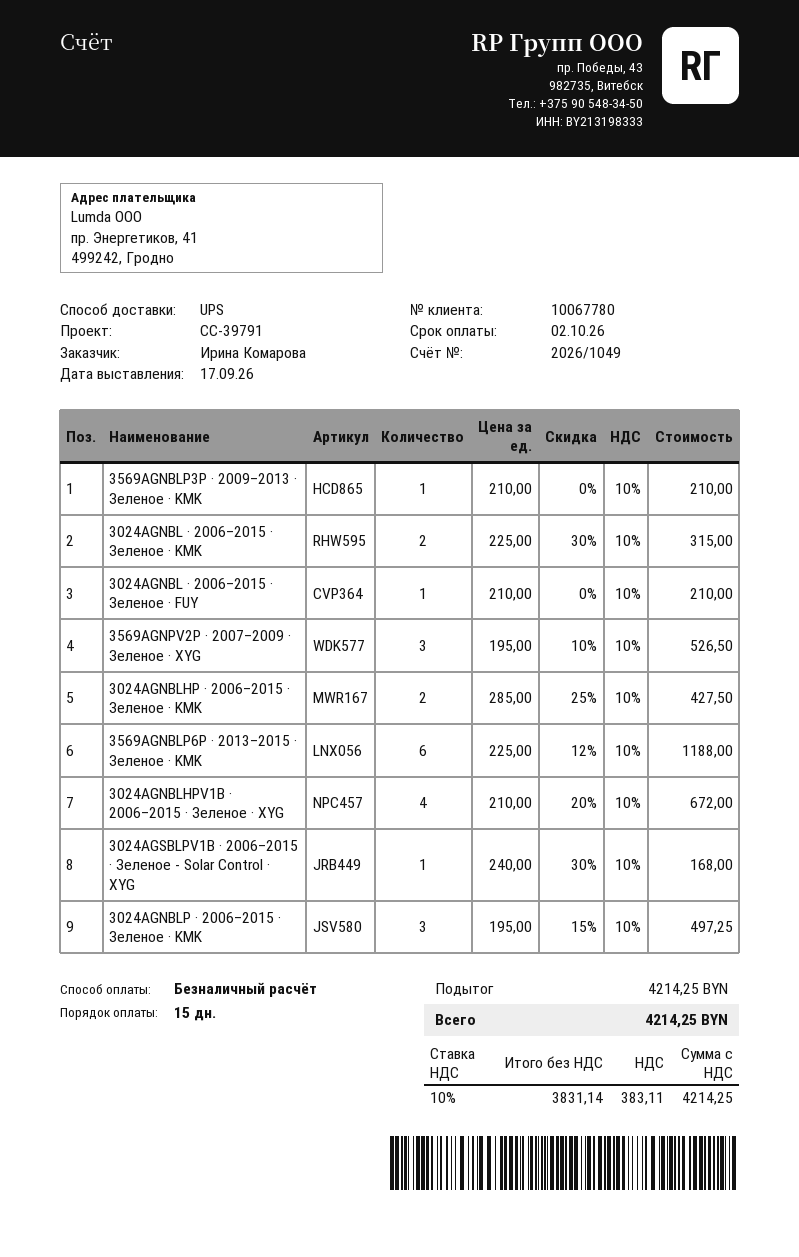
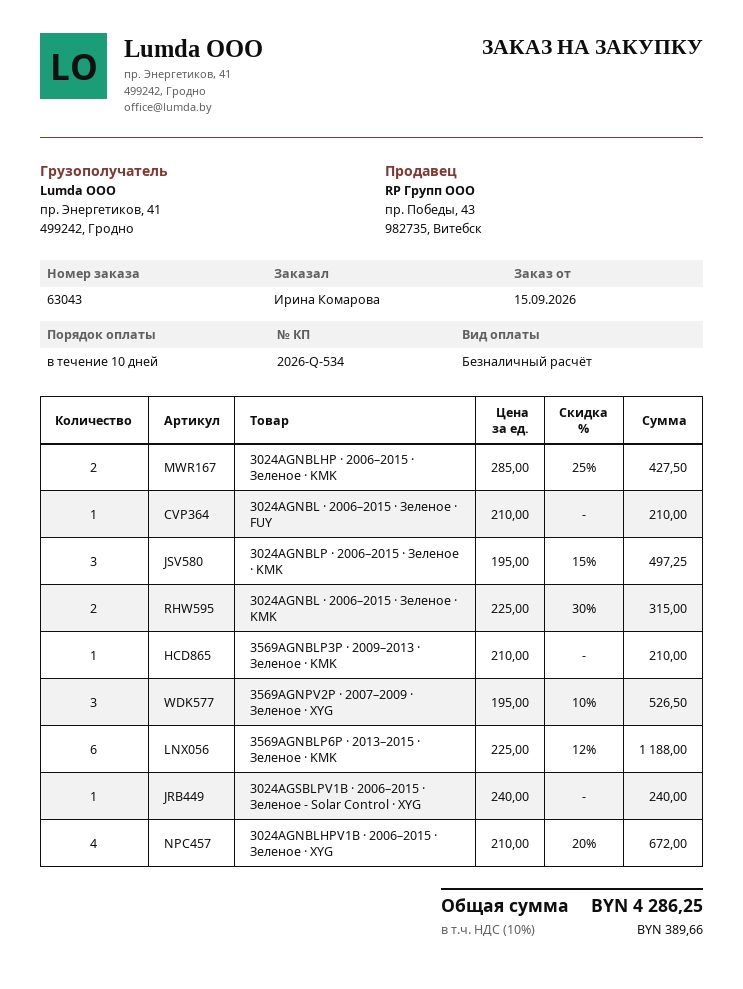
payment terms: 15 days -> 10 days
3024AGSBLPV1B · 2006–2015 · Зеленое - Solar Control · XYG: 1 x 240.00 - 30% = 168.00 -> 1 x 240.00 = 240.00
tax: 10% = 383.11 -> 10% = 389.66
total: 4214.25 -> 4286.25

